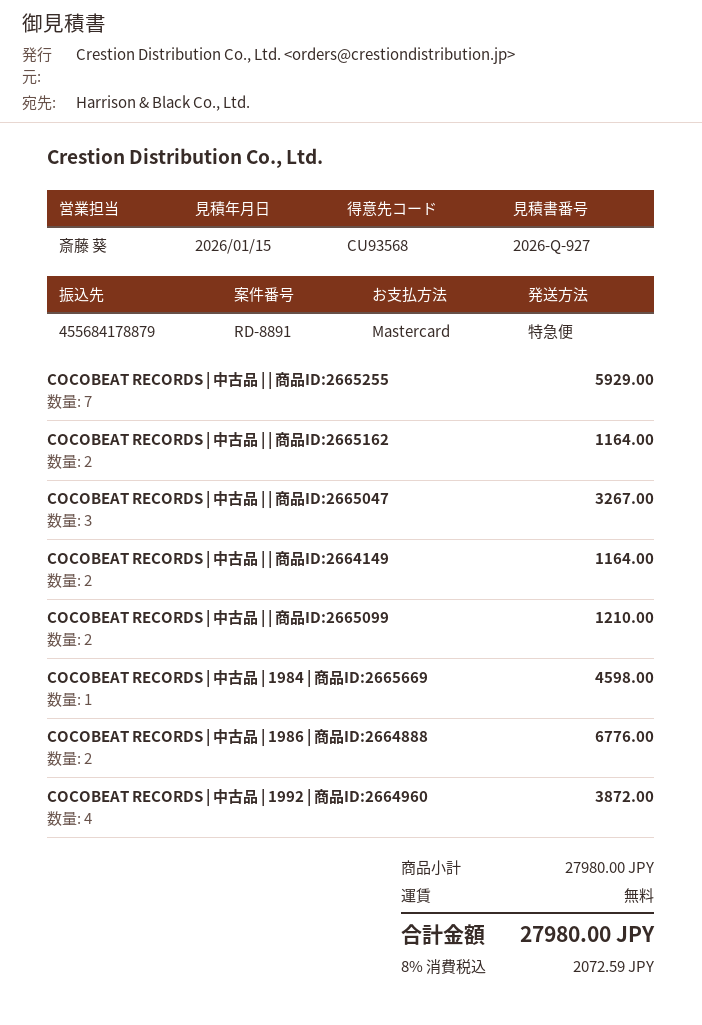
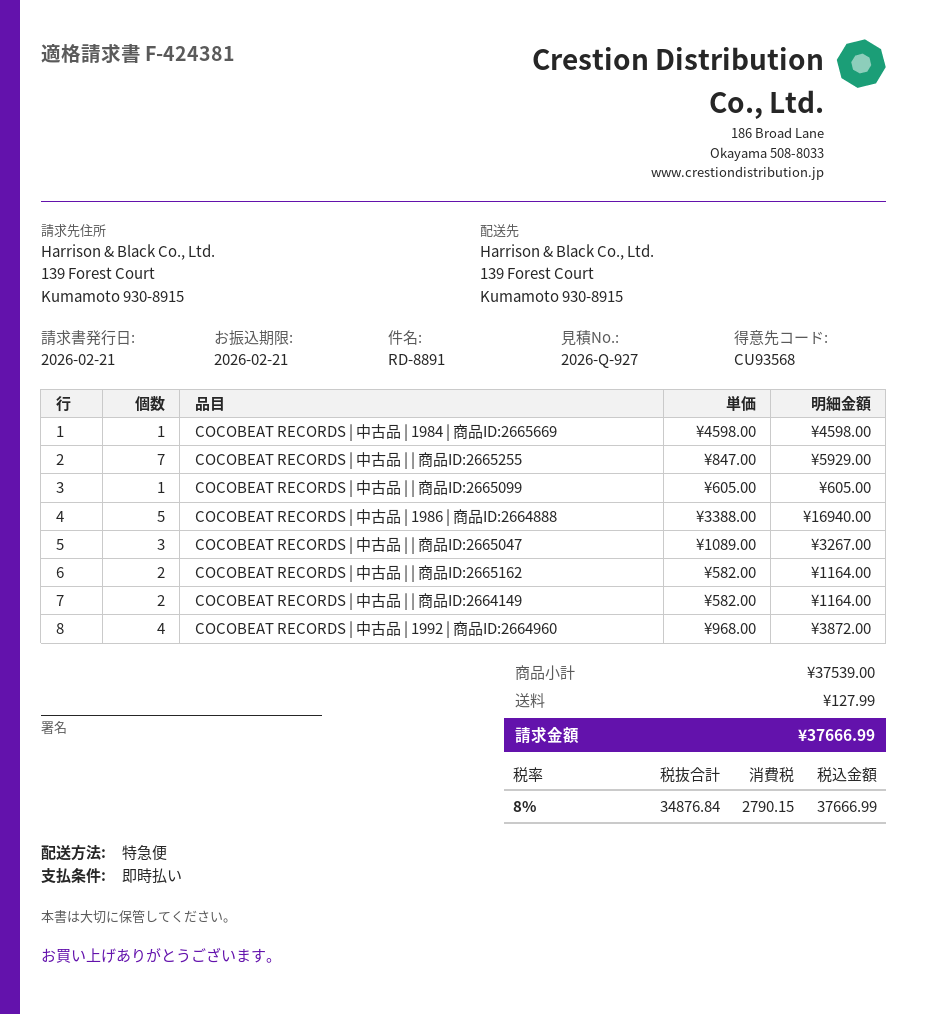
COCOBEAT RECORDS | 中古品 | | 商品ID:2665099: 2 for 1210.00 -> 1 for 605.00
COCOBEAT RECORDS | 中古品 | 1986 | 商品ID:2664888: 2 for 6776.00 -> 5 for 16940.00
subtotal: 27980.00 -> 37539.00
shipping: 0.00 -> 127.99
tax: 8% = 2072.59 -> 8% = 2790.15
total: 27980.00 -> 37666.99

